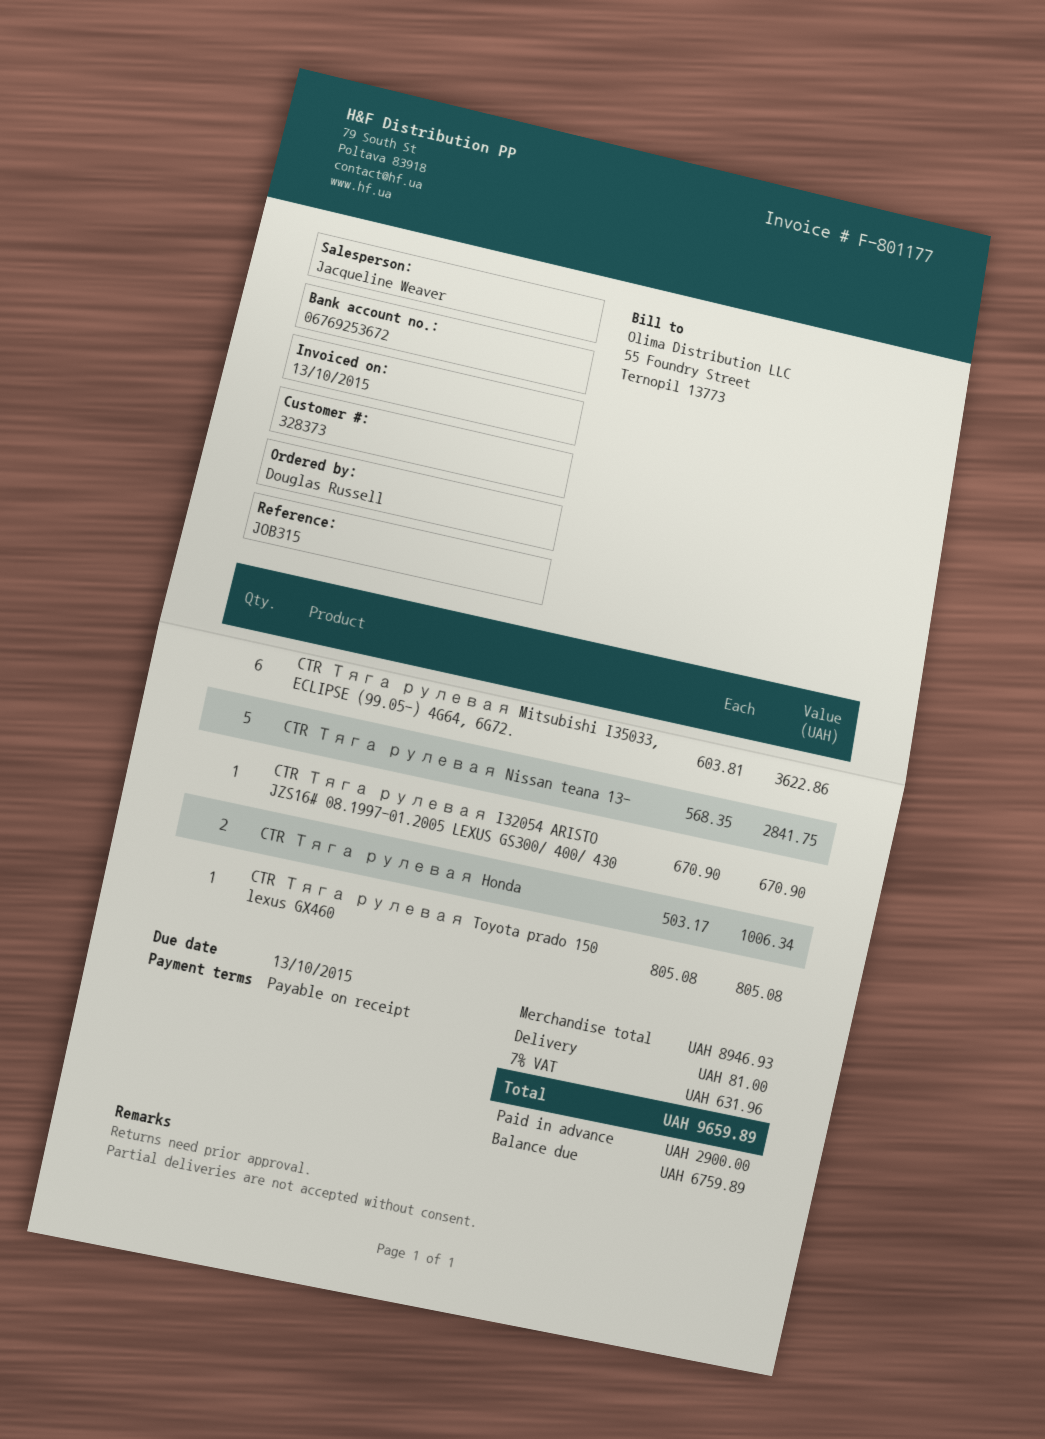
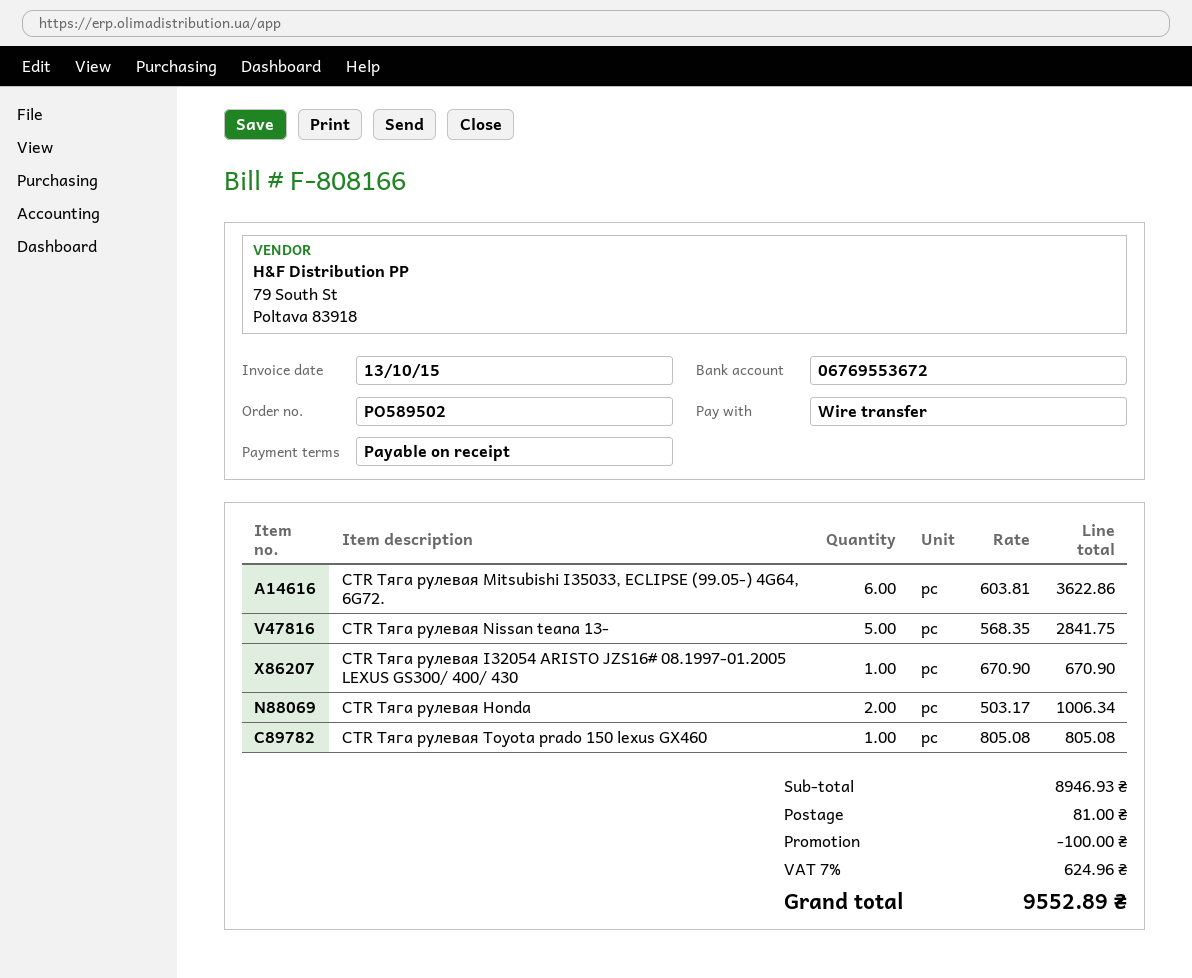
invoice number: F-801177 -> F-808166
bank account: 06769253672 -> 06769553672
discount: none -> 100.00
tax: 7% = 631.96 -> 7% = 624.96
total: 9659.89 -> 9552.89

